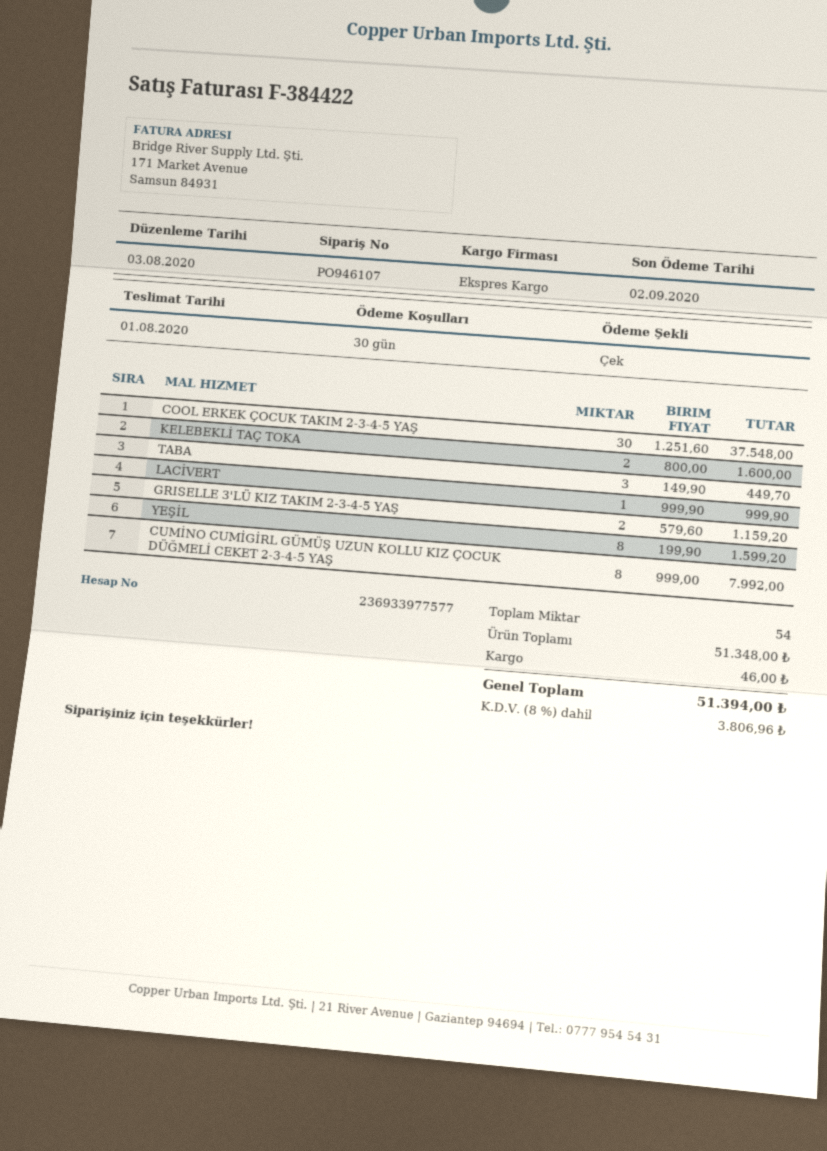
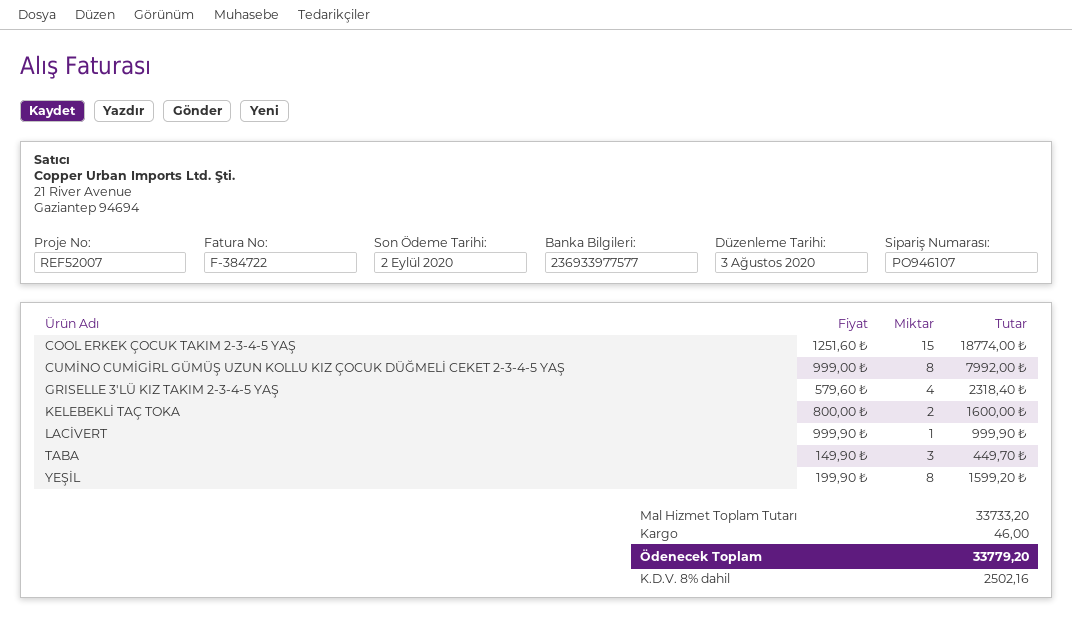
invoice number: F-384422 -> F-384722
COOL ERKEK ÇOCUK TAKIM 2-3-4-5 YAŞ: 30 x 1251.60 = 37548.00 -> 15 x 1251.60 = 18774.00
GRISELLE 3'LÜ KIZ TAKIM 2-3-4-5 YAŞ: 2 x 579.60 = 1159.20 -> 4 x 579.60 = 2318.40
subtotal: 51348.00 -> 33733.20
tax: 8% = 3806.96 -> 8% = 2502.16
total: 51394.00 -> 33779.20

